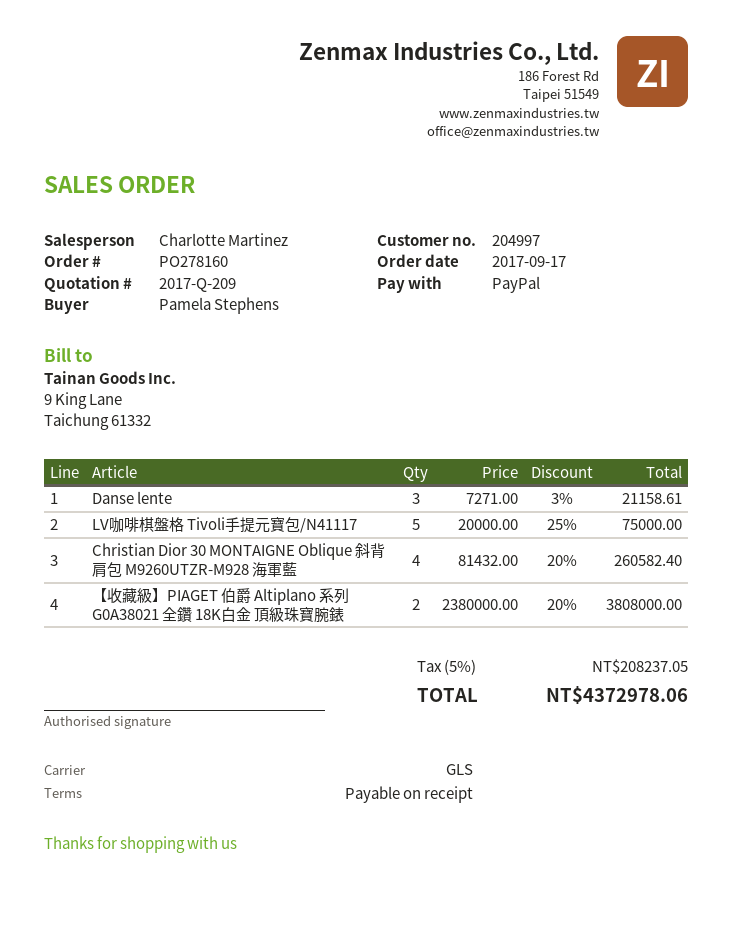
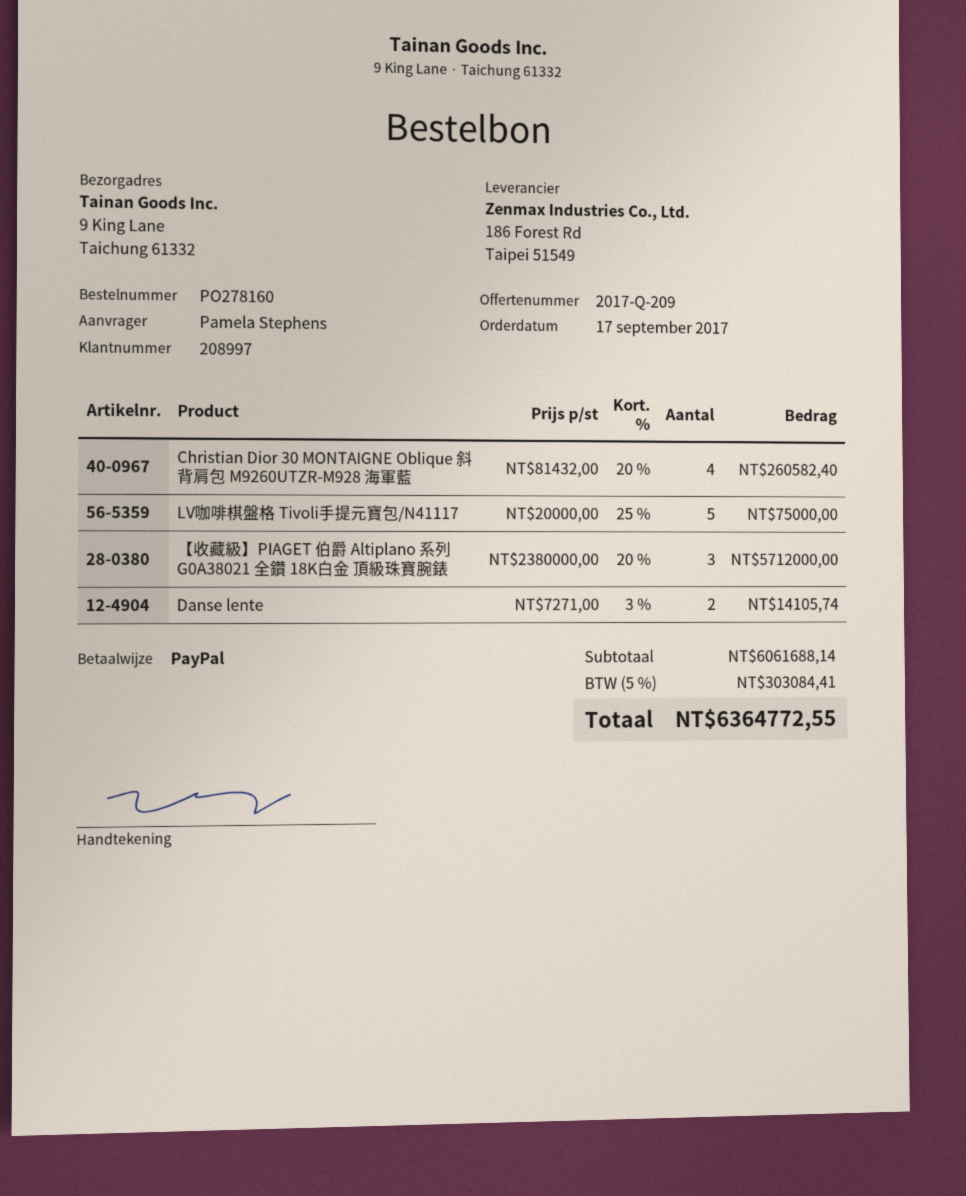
customer number: 204997 -> 208997
Danse lente: 3 x 7271.00 - 3% = 21158.61 -> 2 x 7271.00 - 3% = 14105.74
【收藏級】PIAGET 伯爵 Altiplano 系列 G0A38021 全鑽 18K白金 頂級珠寶腕錶: 2 x 2380000.00 - 20% = 3808000.00 -> 3 x 2380000.00 - 20% = 5712000.00
tax: 5% = 208237.05 -> 5% = 303084.41
total: 4372978.06 -> 6364772.55

